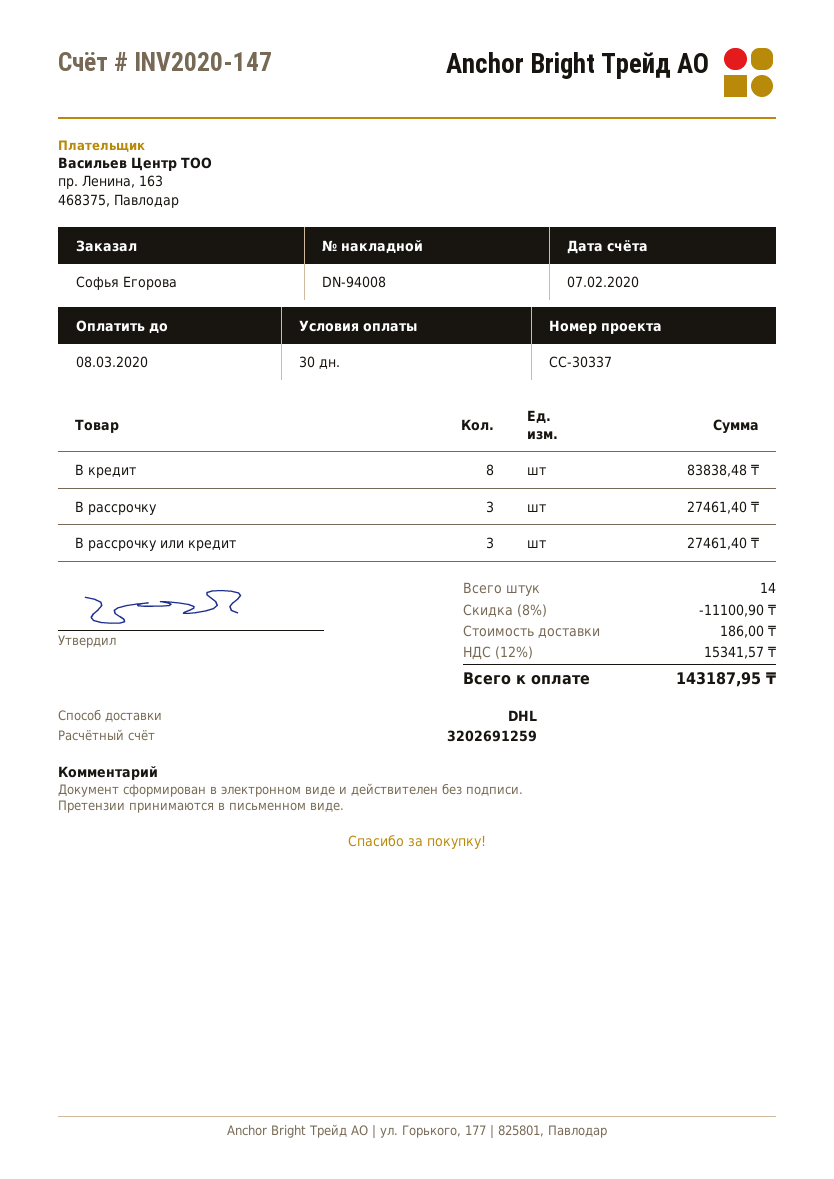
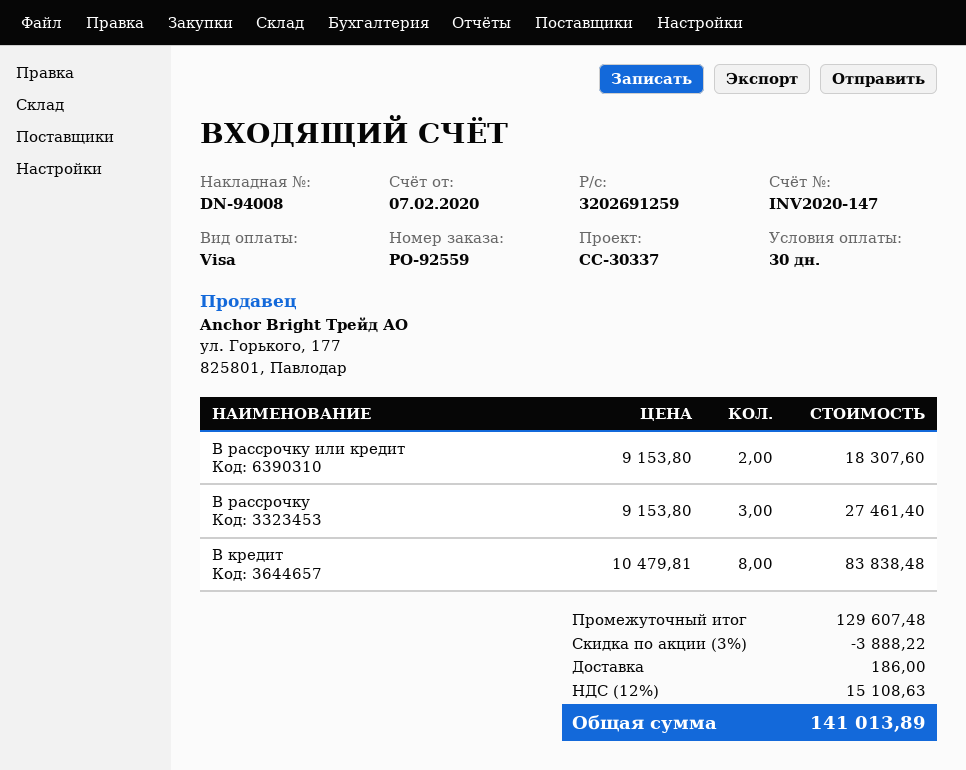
В рассрочку или кредит: 3 for 27461.40 -> 2 for 18307.60
discount: 8% = 11100.90 -> 3% = 3888.22
tax: 12% = 15341.57 -> 12% = 15108.63
total: 143187.95 -> 141013.89

